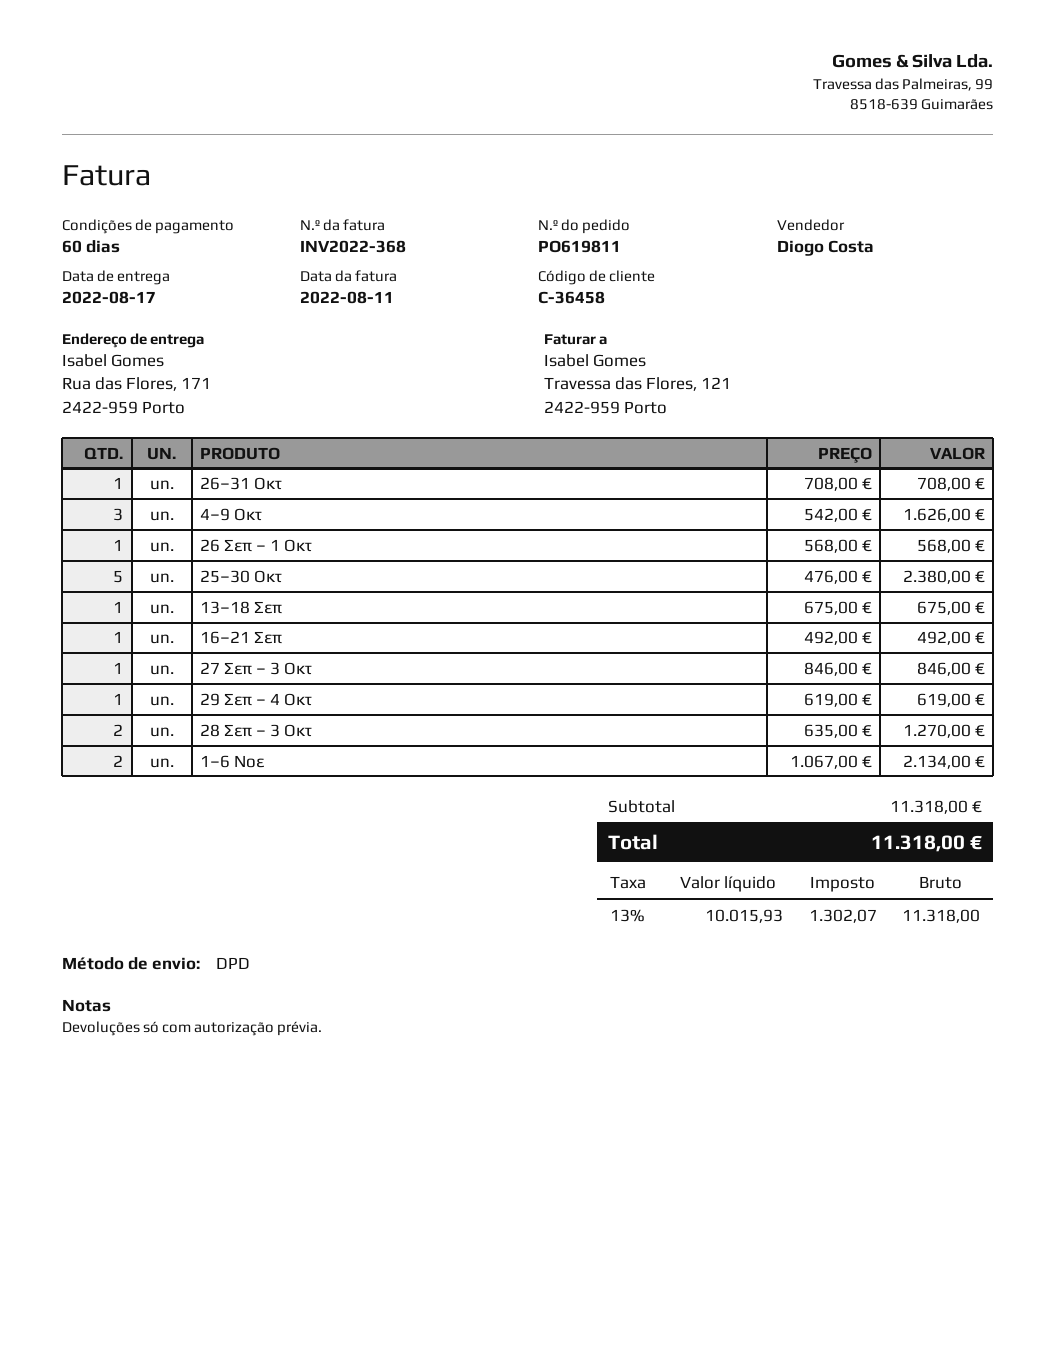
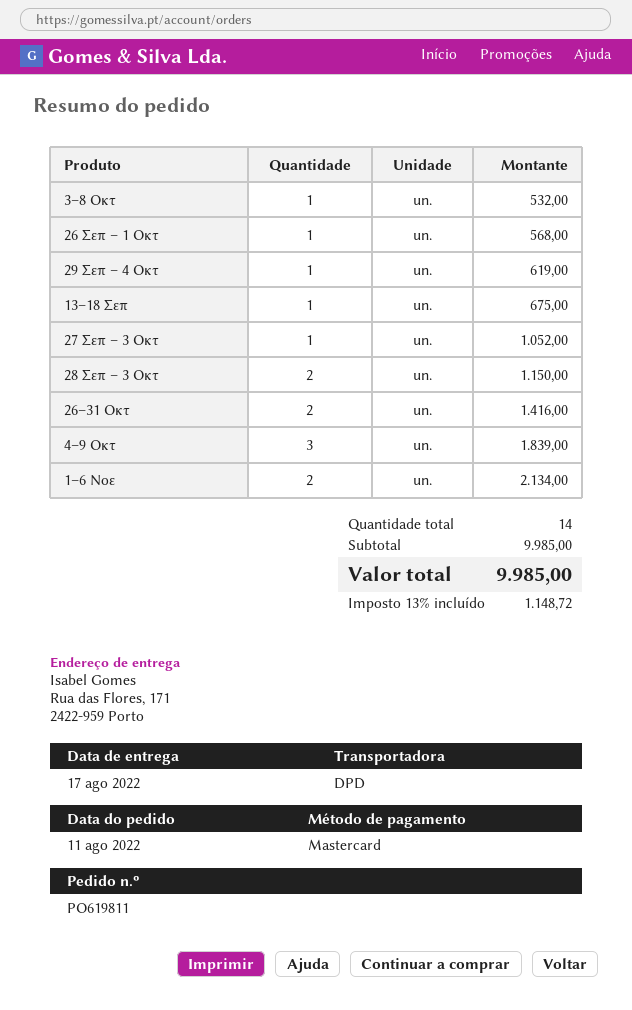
26–31 Οκτ: 1 for 708.00 -> 2 for 1416.00
4–9 Οκτ: 3 for 1626.00 -> 3 for 1839.00
25–30 Οκτ: 5 for 2380.00 -> none
16–21 Σεπ: 1 for 492.00 -> none
27 Σεπ – 3 Οκτ: 1 for 846.00 -> 1 for 1052.00
28 Σεπ – 3 Οκτ: 2 for 1270.00 -> 2 for 1150.00
3–8 Οκτ: none -> 1 for 532.00
subtotal: 11318.00 -> 9985.00
tax: 13% = 1302.07 -> 13% = 1148.72
total: 11318.00 -> 9985.00

